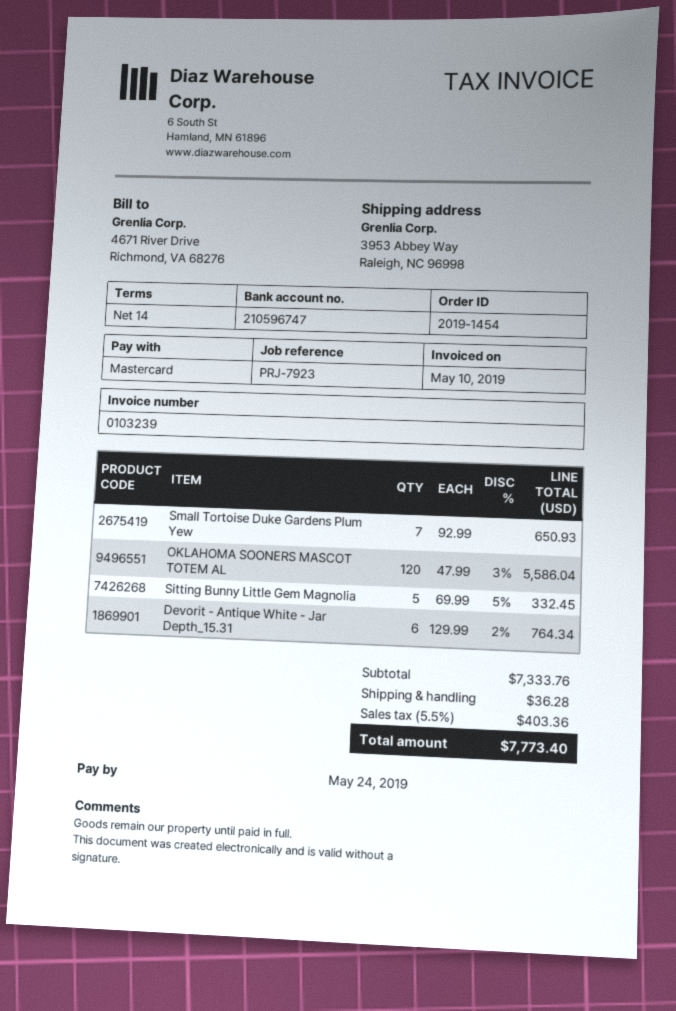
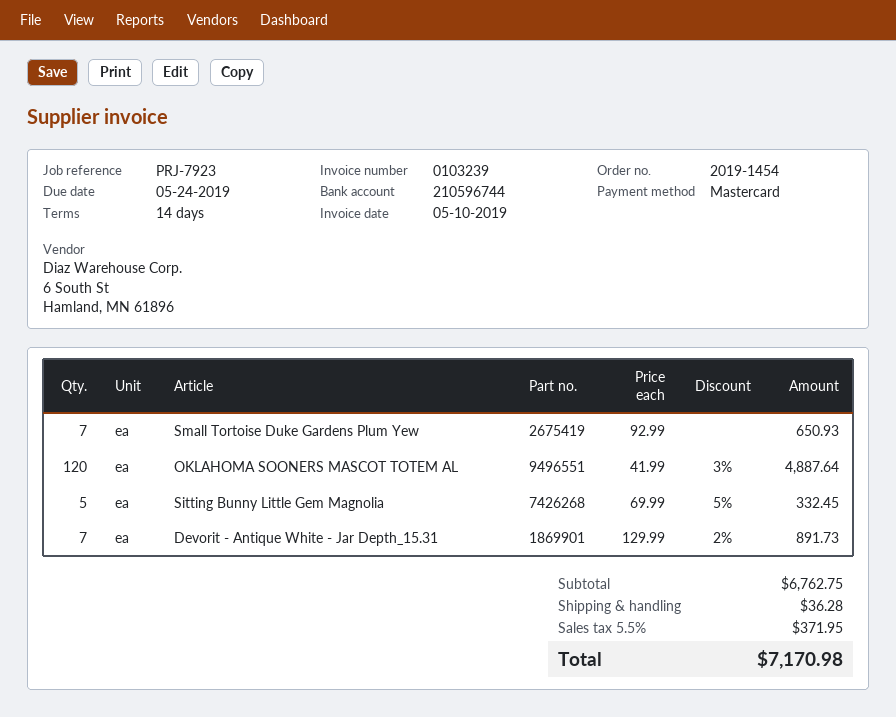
bank account: 210596747 -> 210596744
OKLAHOMA SOONERS MASCOT TOTEM AL: 120 x 47.99 - 3% = 5586.04 -> 120 x 41.99 - 3% = 4887.64
Devorit - Antique White - Jar Depth_15.31: 6 x 129.99 - 2% = 764.34 -> 7 x 129.99 - 2% = 891.73
subtotal: 7333.76 -> 6762.75
tax: 5.5% = 403.36 -> 5.5% = 371.95
total: 7773.40 -> 7170.98

